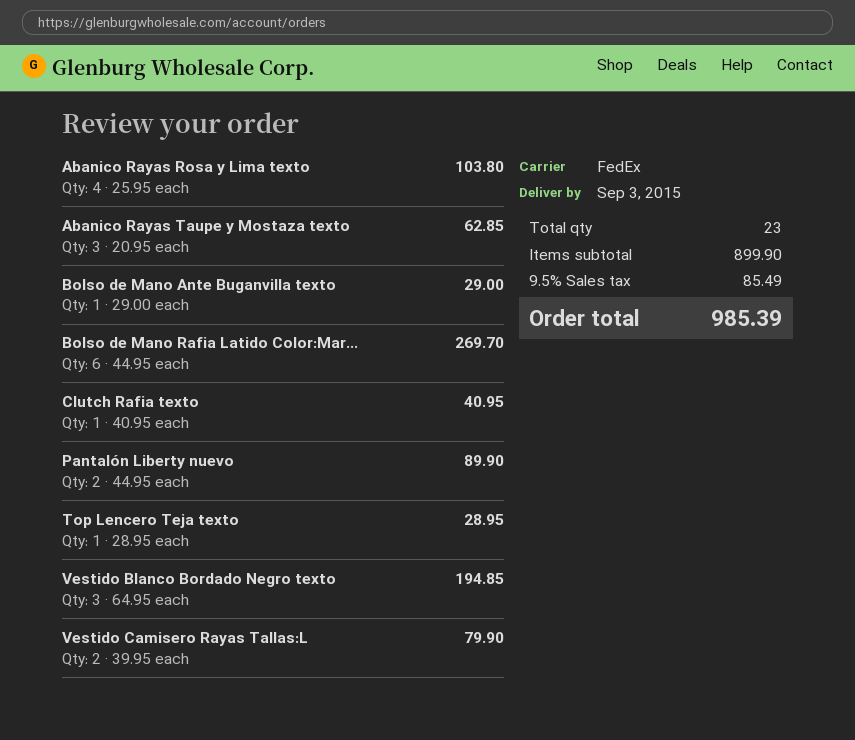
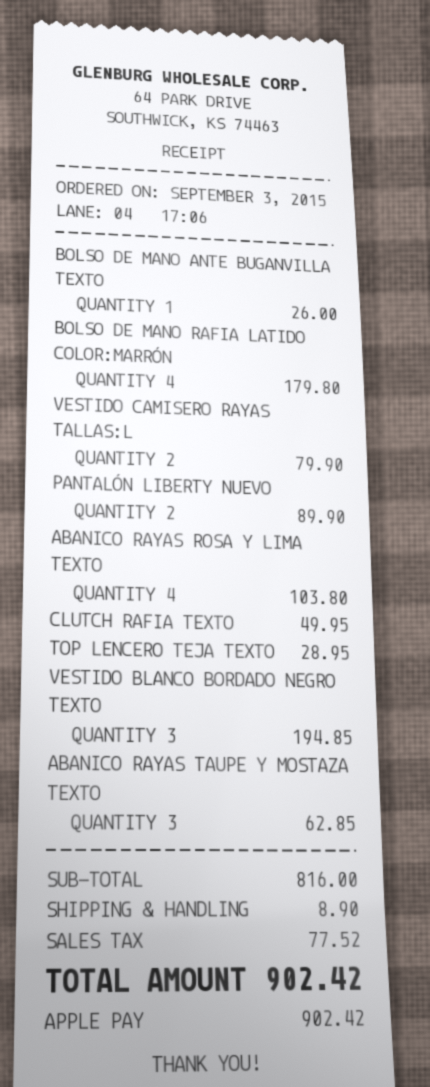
Bolso de Mano Ante Buganvilla texto: 1 for 29.00 -> 1 for 26.00
Bolso de Mano Rafia Latido Color:Mar...: 6 for 269.70 -> 4 for 179.80
Clutch Rafia texto: 1 for 40.95 -> 1 for 49.95
subtotal: 899.90 -> 816.00
shipping: none -> 8.90
tax: 85.49 -> 77.52
total: 985.39 -> 902.42

